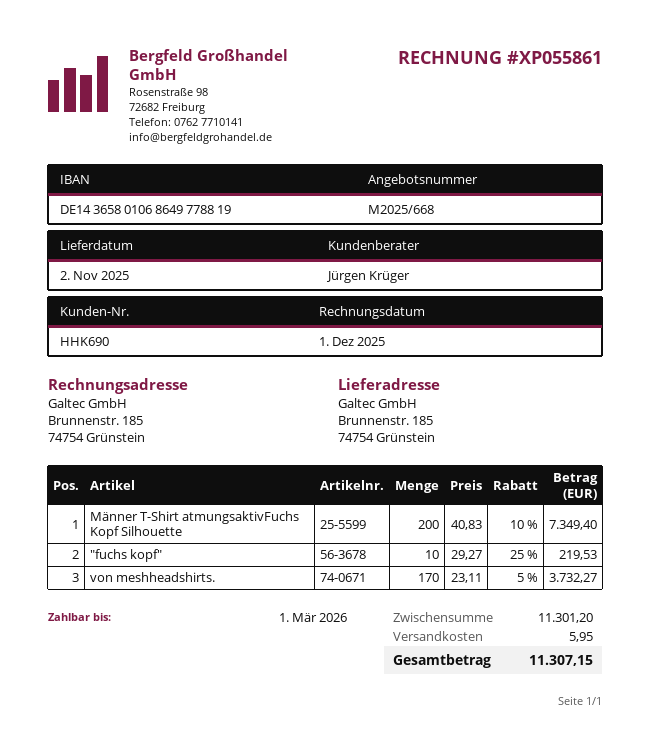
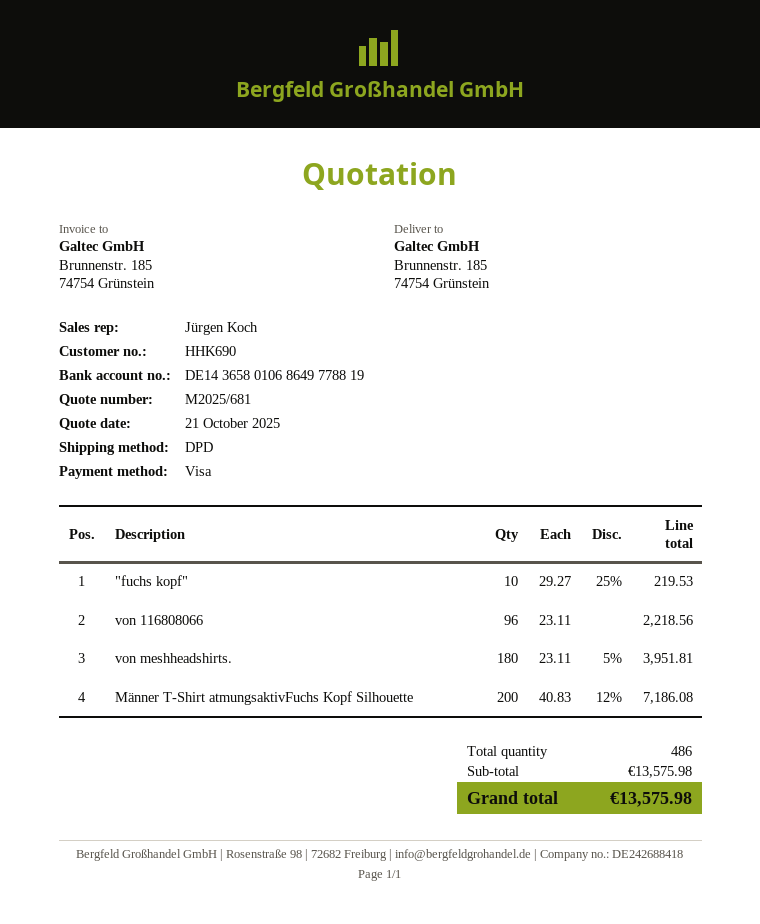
quote number: M2025/668 -> M2025/681
sales rep: Jürgen Krüger -> Jürgen Koch
Männer T-Shirt atmungsaktivFuchs Kopf Silhouette: 200 x 40.83 - 10% = 7349.40 -> 200 x 40.83 - 12% = 7186.08
von meshheadshirts.: 170 x 23.11 - 5% = 3732.27 -> 180 x 23.11 - 5% = 3951.81
von 116808066: none -> 96 x 23.11 = 2218.56
subtotal: 11301.20 -> 13575.98
shipping: 5.95 -> none
total: 11307.15 -> 13575.98

